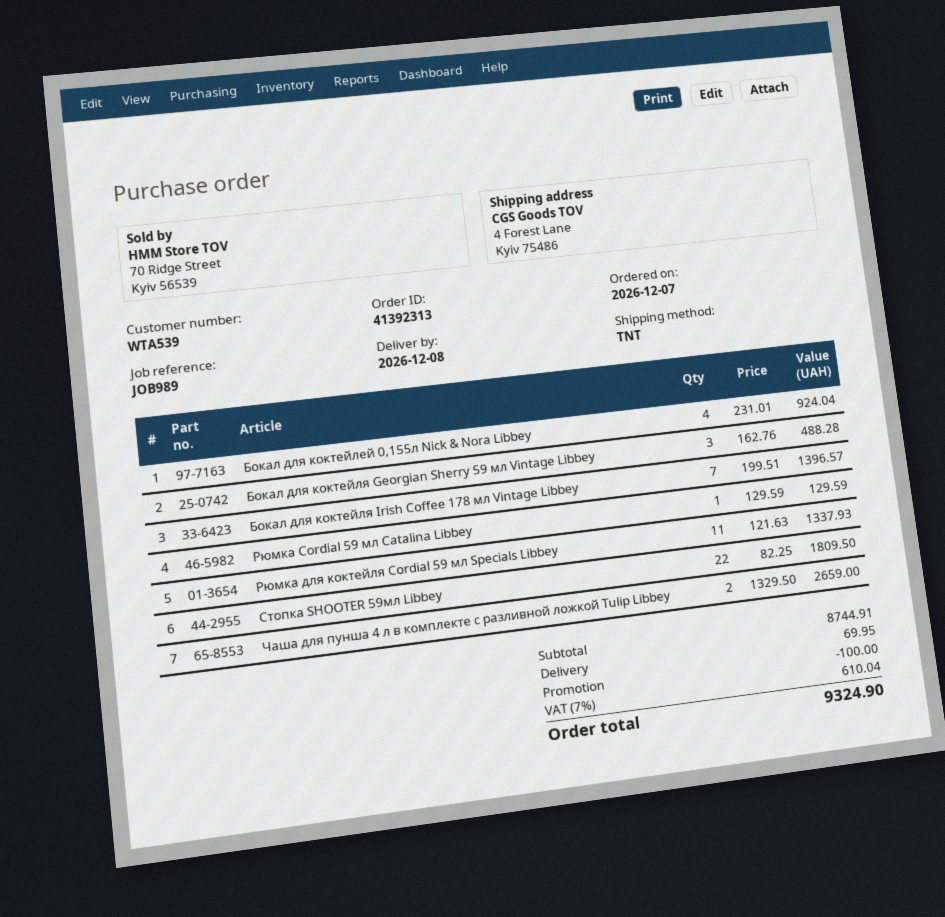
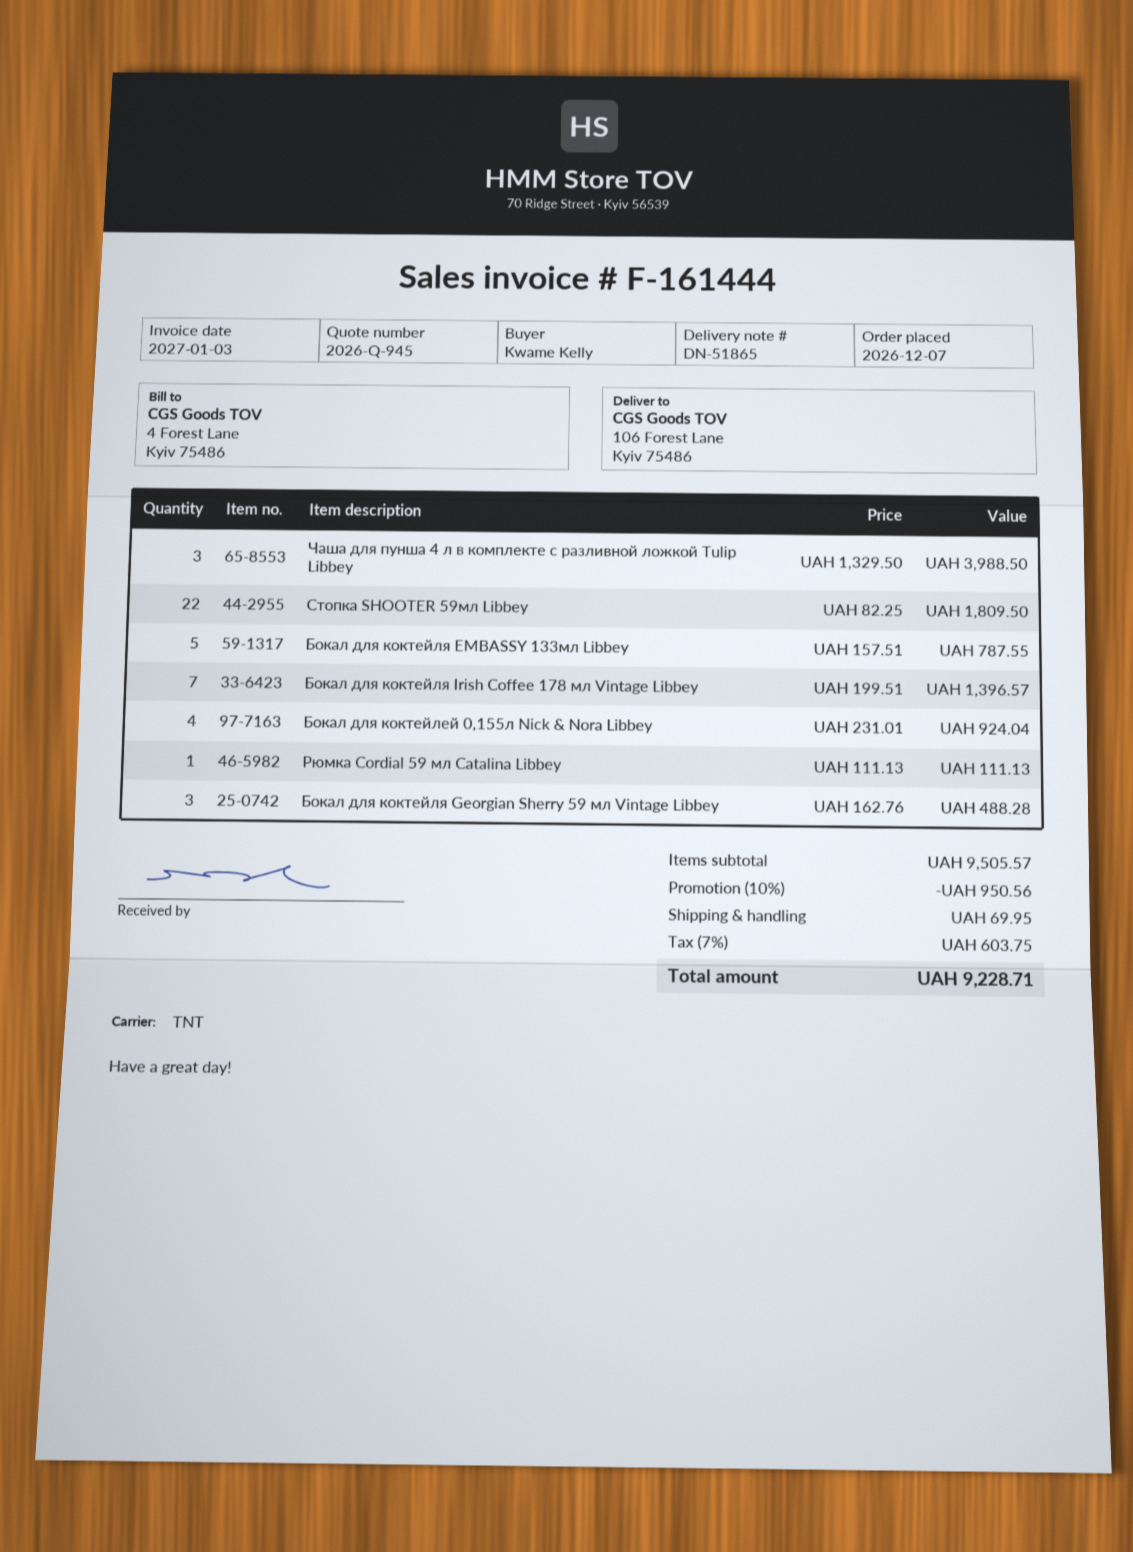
ship to: 4 Forest Lane, Kyiv 75486 -> 106 Forest Lane, Kyiv 75486
Рюмка Cordial 59 мл Catalina Libbey: 1 x 129.59 = 129.59 -> 1 x 111.13 = 111.13
Рюмка для коктейля Cordial 59 мл Specials Libbey: 11 x 121.63 = 1337.93 -> none
Чаша для пунша 4 л в комплекте с разливной ложкой Tulip Libbey: 2 x 1329.50 = 2659.00 -> 3 x 1329.50 = 3988.50
Бокал для коктейля EMBASSY 133мл Libbey: none -> 5 x 157.51 = 787.55
subtotal: 8744.91 -> 9505.57
discount: 100.00 -> 950.56
tax: 7% = 610.04 -> 7% = 603.75
total: 9324.90 -> 9228.71

